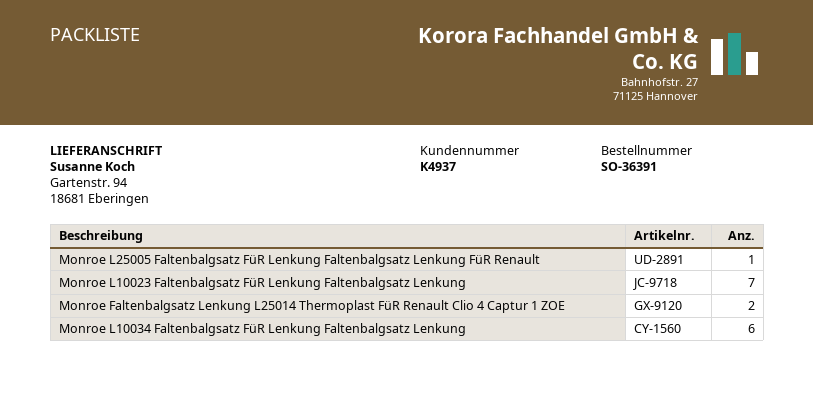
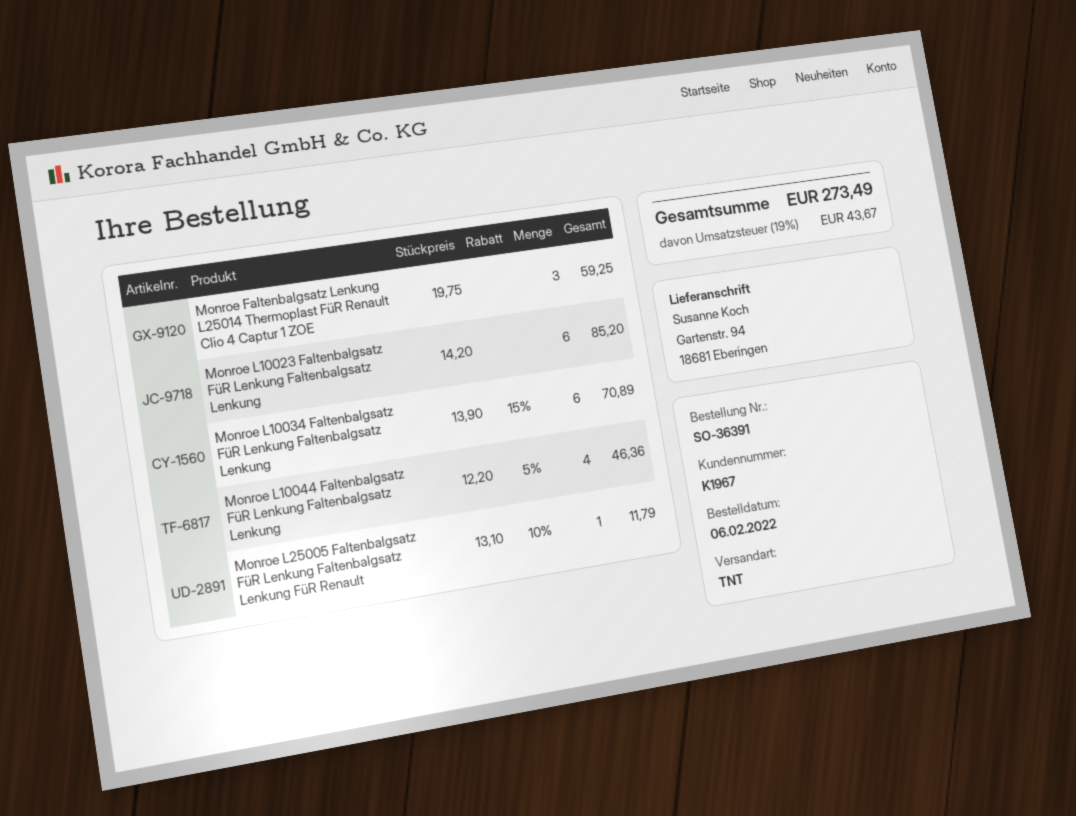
customer number: K4937 -> K1967
Monroe L10023 Faltenbalgsatz FüR Lenkung Faltenbalgsatz Lenkung: 7 -> 6
Monroe Faltenbalgsatz Lenkung L25014 Thermoplast FüR Renault Clio 4 Captur 1 ZOE: 2 -> 3
Monroe L10044 Faltenbalgsatz FüR Lenkung Faltenbalgsatz Lenkung: none -> 4

